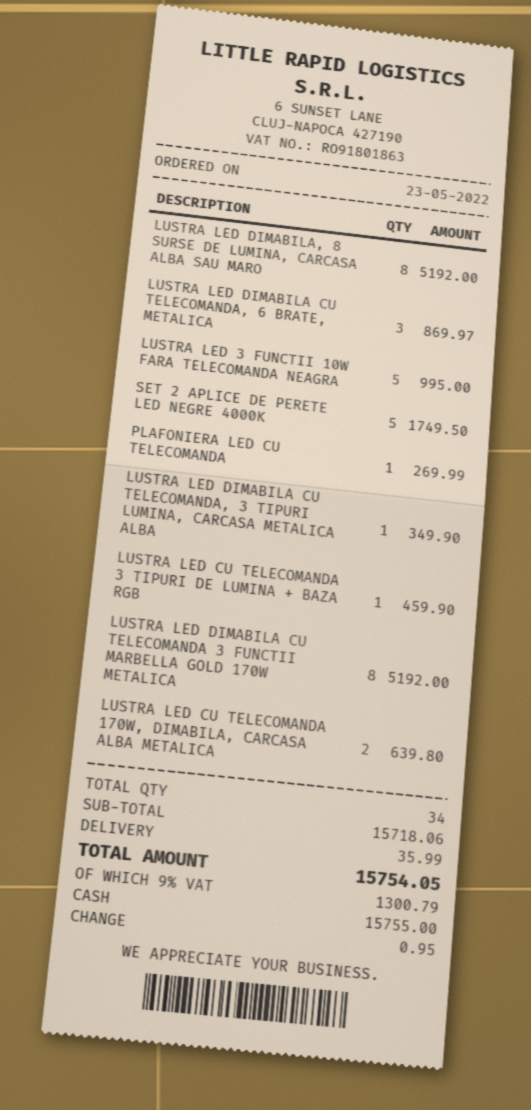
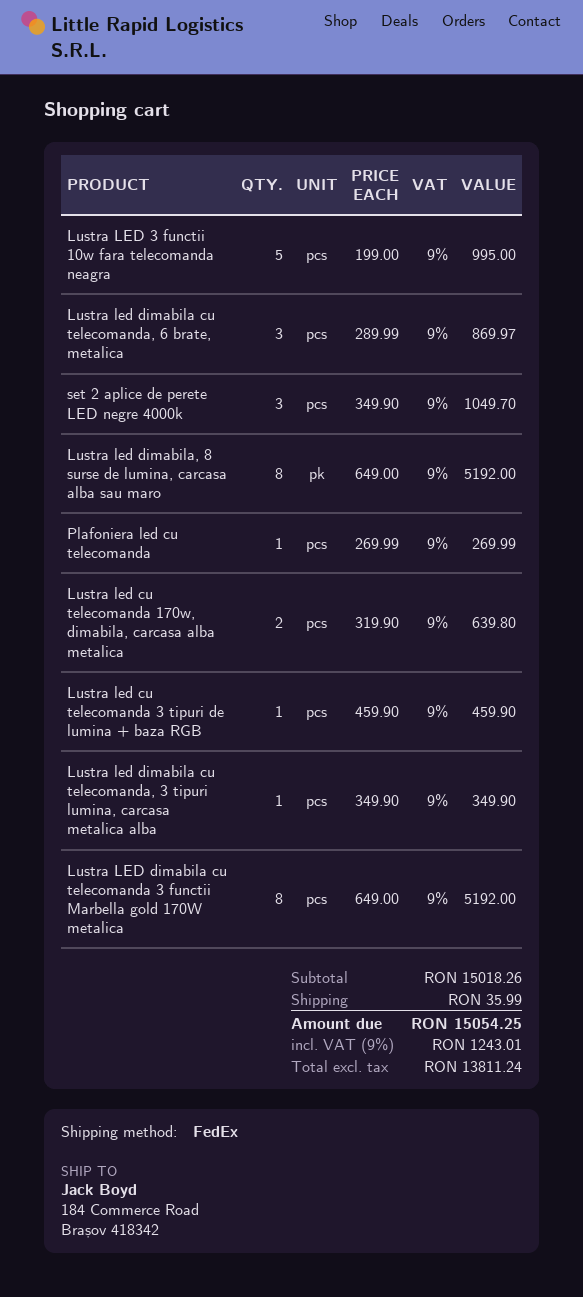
SET 2 APLICE DE PERETE LED NEGRE 4000K: 5 for 1749.50 -> 3 for 1049.70
subtotal: 15718.06 -> 15018.26
tax: 9% = 1300.79 -> 9% = 1243.01
total: 15754.05 -> 15054.25

